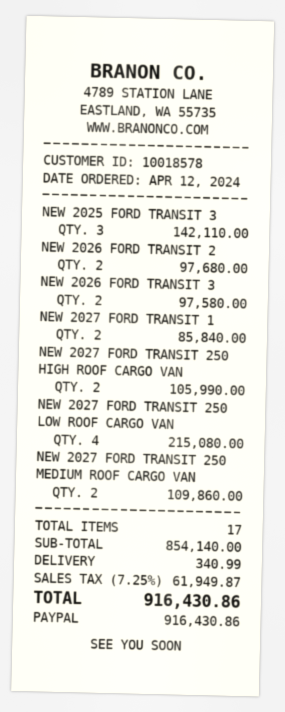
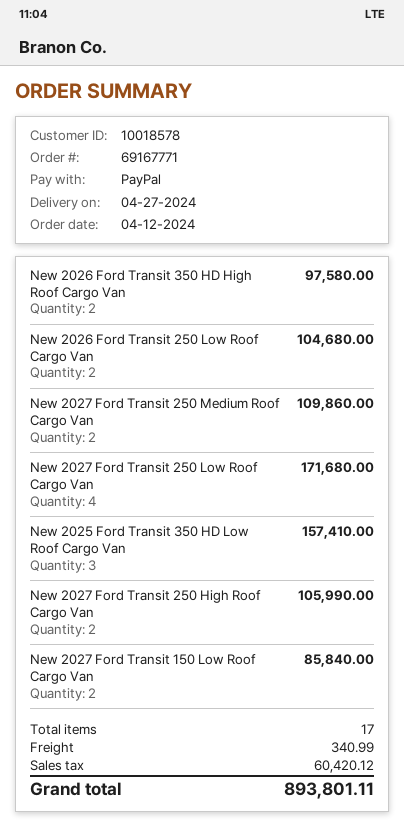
NEW 2025 FORD TRANSIT 3: 3 for 142110.00 -> 3 for 157410.00
NEW 2026 FORD TRANSIT 2: 2 for 97680.00 -> 2 for 104680.00
NEW 2027 FORD TRANSIT 250 LOW ROOF CARGO VAN: 4 for 215080.00 -> 4 for 171680.00
tax: 61949.87 -> 60420.12
total: 916430.86 -> 893801.11

